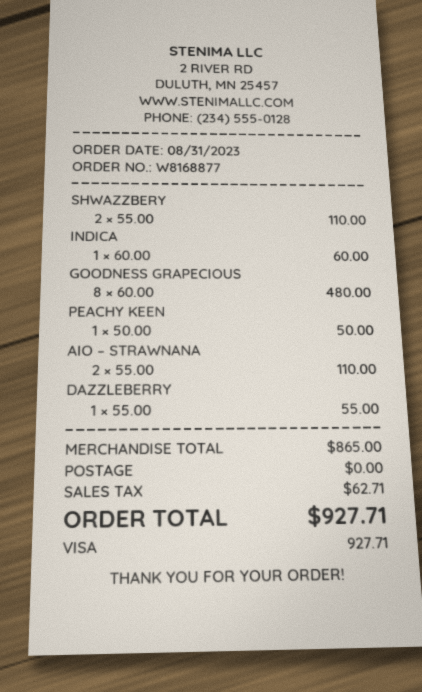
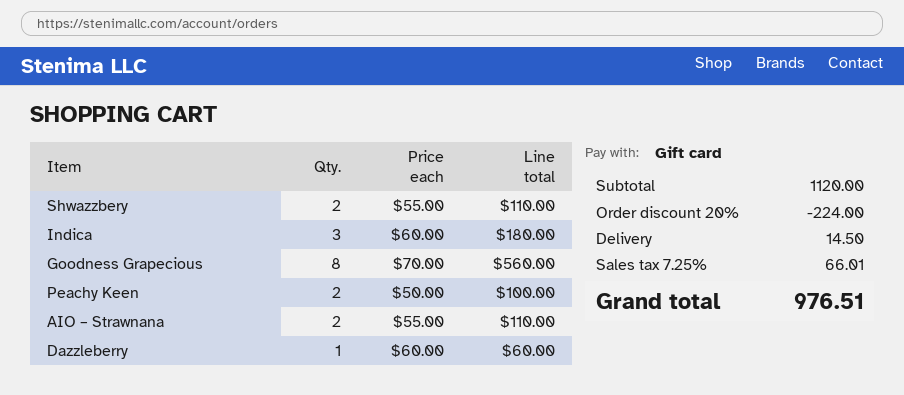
payment method: Visa -> gift card
INDICA: 1 x 60.00 = 60.00 -> 3 x 60.00 = 180.00
GOODNESS GRAPECIOUS: 8 x 60.00 = 480.00 -> 8 x 70.00 = 560.00
PEACHY KEEN: 1 x 50.00 = 50.00 -> 2 x 50.00 = 100.00
DAZZLEBERRY: 1 x 55.00 = 55.00 -> 1 x 60.00 = 60.00
subtotal: 865.00 -> 1120.00
discount: none -> 20% = 224.00
shipping: 0.00 -> 14.50
tax: 62.71 -> 66.01
total: 927.71 -> 976.51

